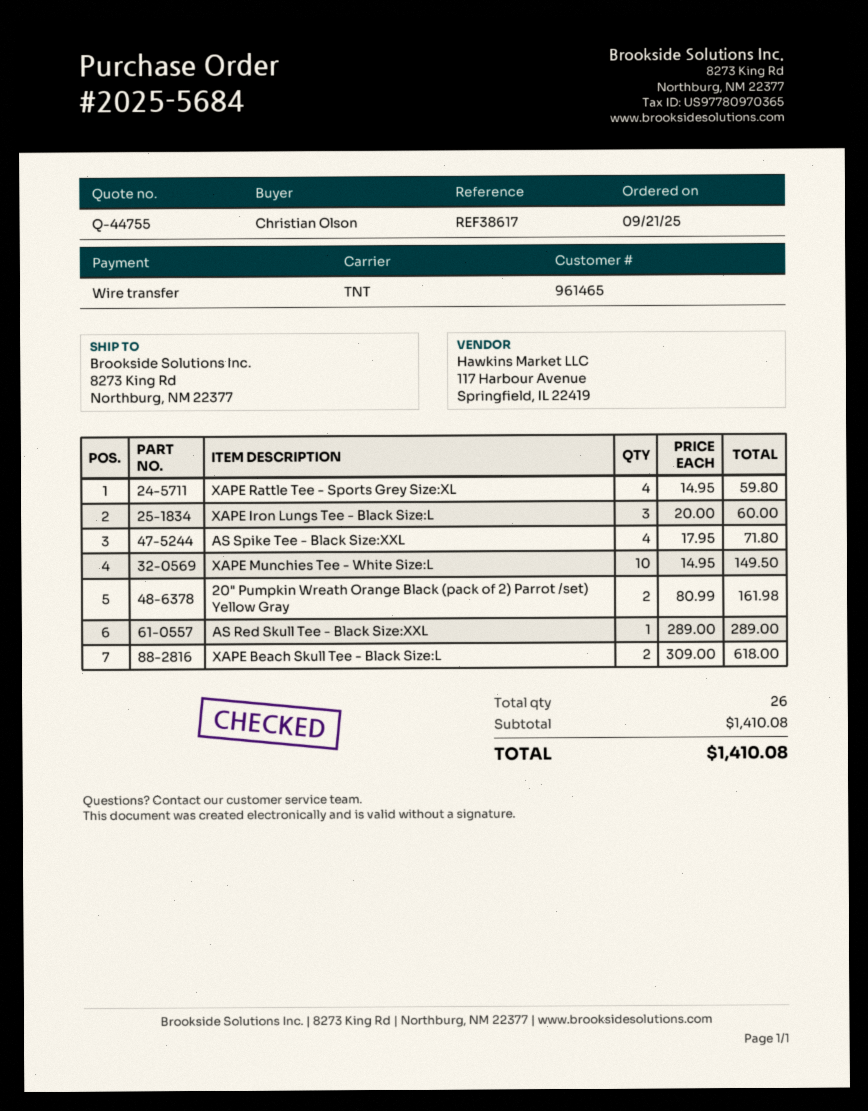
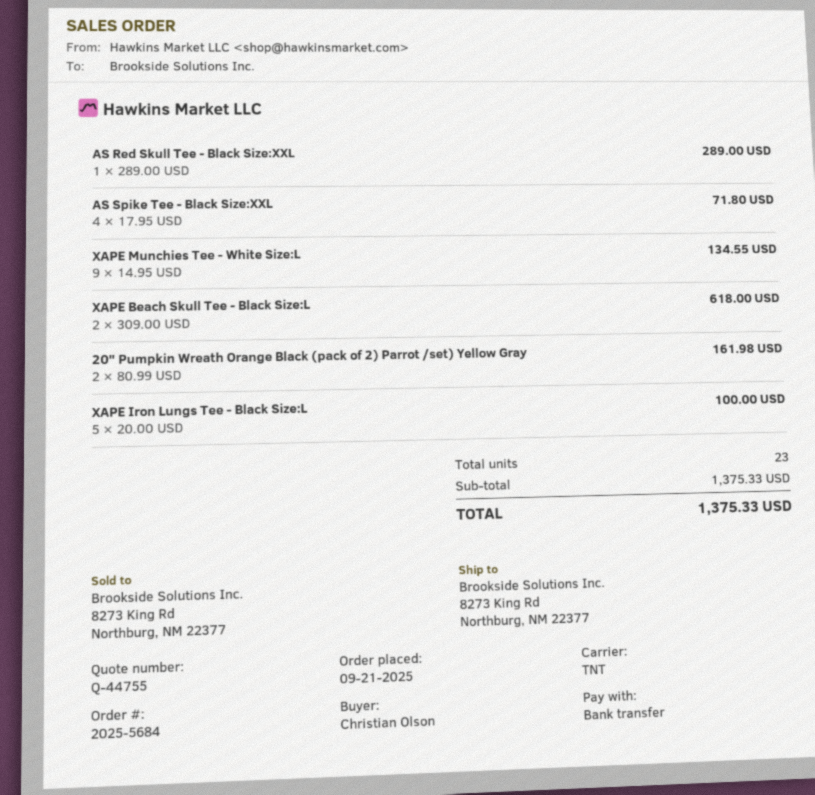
XAPE Rattle Tee - Sports Grey Size:XL: 4 x 14.95 = 59.80 -> none
XAPE Iron Lungs Tee - Black Size:L: 3 x 20.00 = 60.00 -> 5 x 20.00 = 100.00
XAPE Munchies Tee - White Size:L: 10 x 14.95 = 149.50 -> 9 x 14.95 = 134.55
total quantity: 26 -> 23
subtotal: 1410.08 -> 1375.33
total: 1410.08 -> 1375.33

